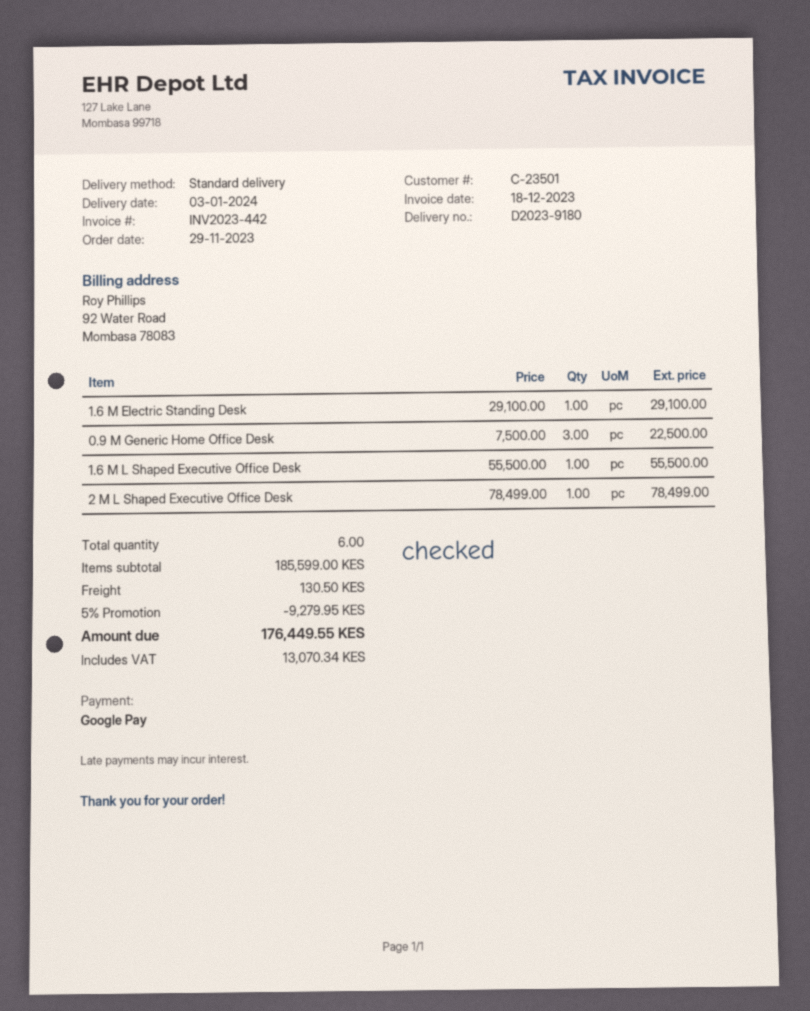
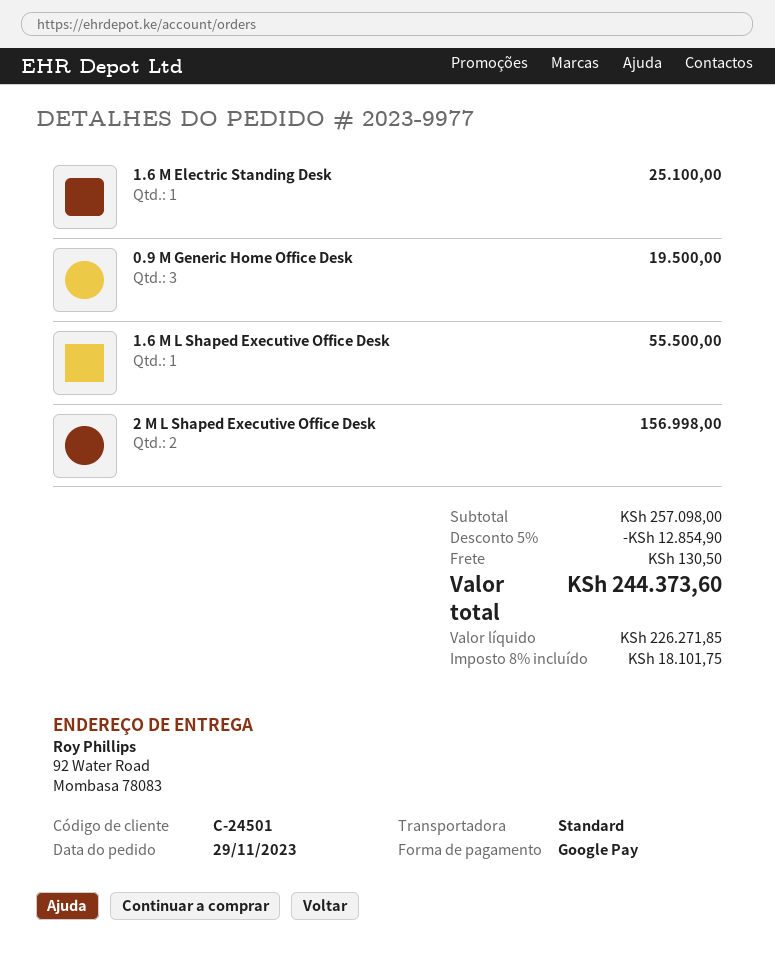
customer number: C-23501 -> C-24501
1.6 M Electric Standing Desk: 1 for 29100.00 -> 1 for 25100.00
0.9 M Generic Home Office Desk: 3 for 22500.00 -> 3 for 19500.00
2 M L Shaped Executive Office Desk: 1 for 78499.00 -> 2 for 156998.00
subtotal: 185599.00 -> 257098.00
discount: 5% = 9279.95 -> 5% = 12854.90
tax: 13070.34 -> 18101.75
total: 176449.55 -> 244373.60

